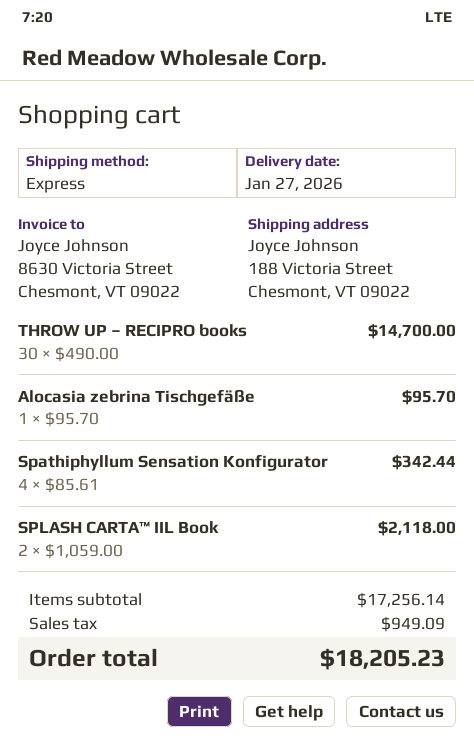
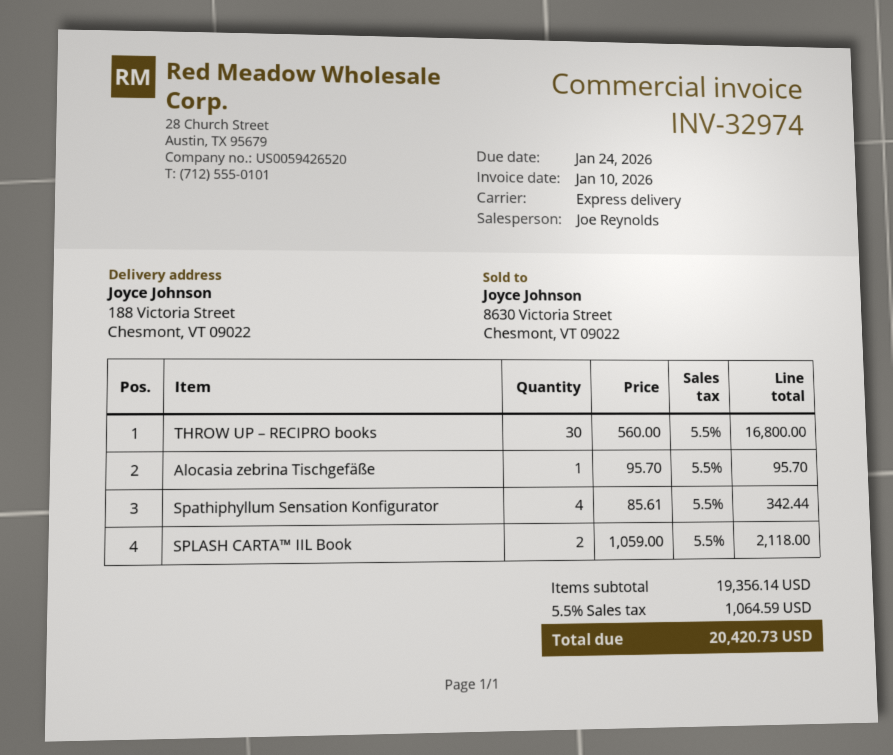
THROW UP – RECIPRO books: 30 x 490.00 = 14700.00 -> 30 x 560.00 = 16800.00
subtotal: 17256.14 -> 19356.14
tax: 949.09 -> 1064.59
total: 18205.23 -> 20420.73

